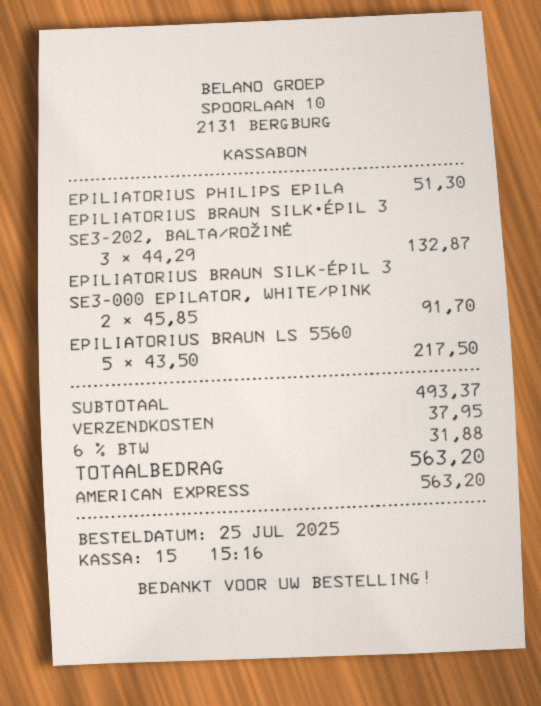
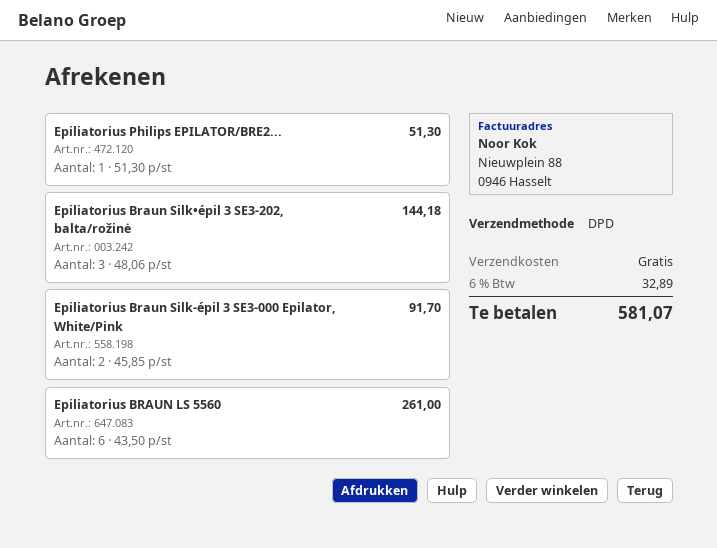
EPILIATORIUS BRAUN SILK•ÉPIL 3 SE3-202, BALTA/ROŽINĖ: 3 x 44.29 = 132.87 -> 3 x 48.06 = 144.18
EPILIATORIUS BRAUN LS 5560: 5 x 43.50 = 217.50 -> 6 x 43.50 = 261.00
shipping: 37.95 -> 0.00
tax: 6% = 31.88 -> 6% = 32.89
total: 563.20 -> 581.07

